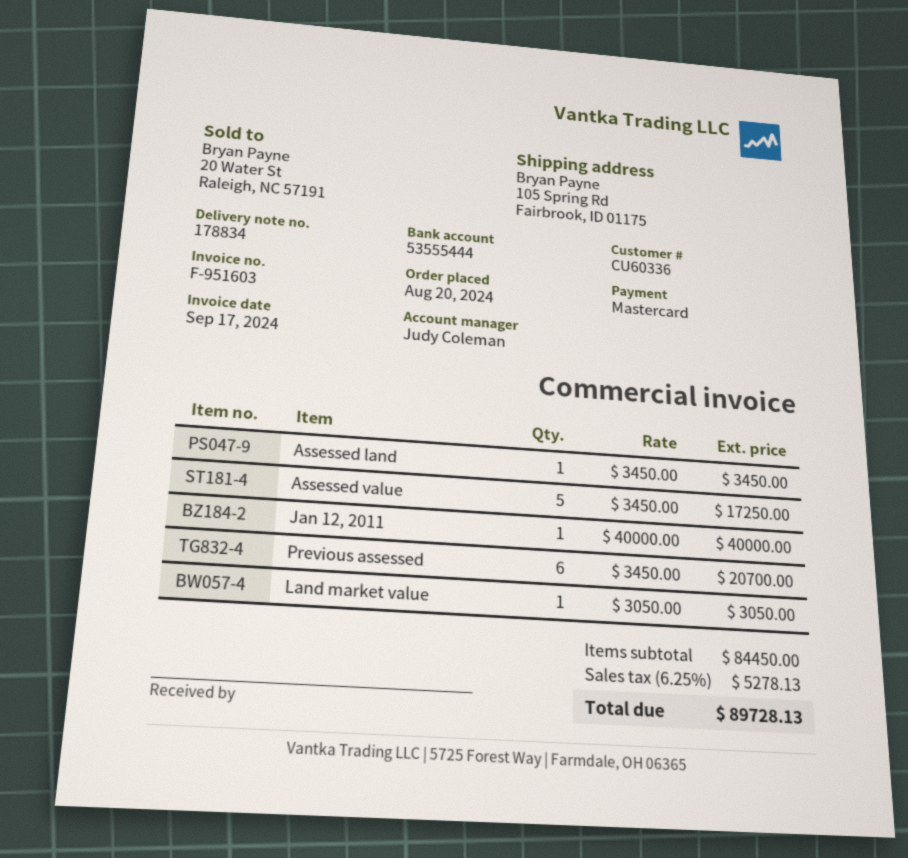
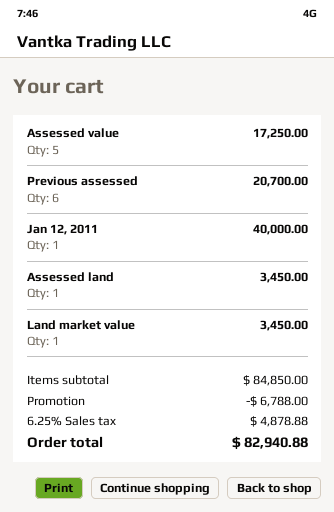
Land market value: 1 for 3050.00 -> 1 for 3450.00
subtotal: 84450.00 -> 84850.00
discount: none -> 6788.00
tax: 6.25% = 5278.13 -> 6.25% = 4878.88
total: 89728.13 -> 82940.88

